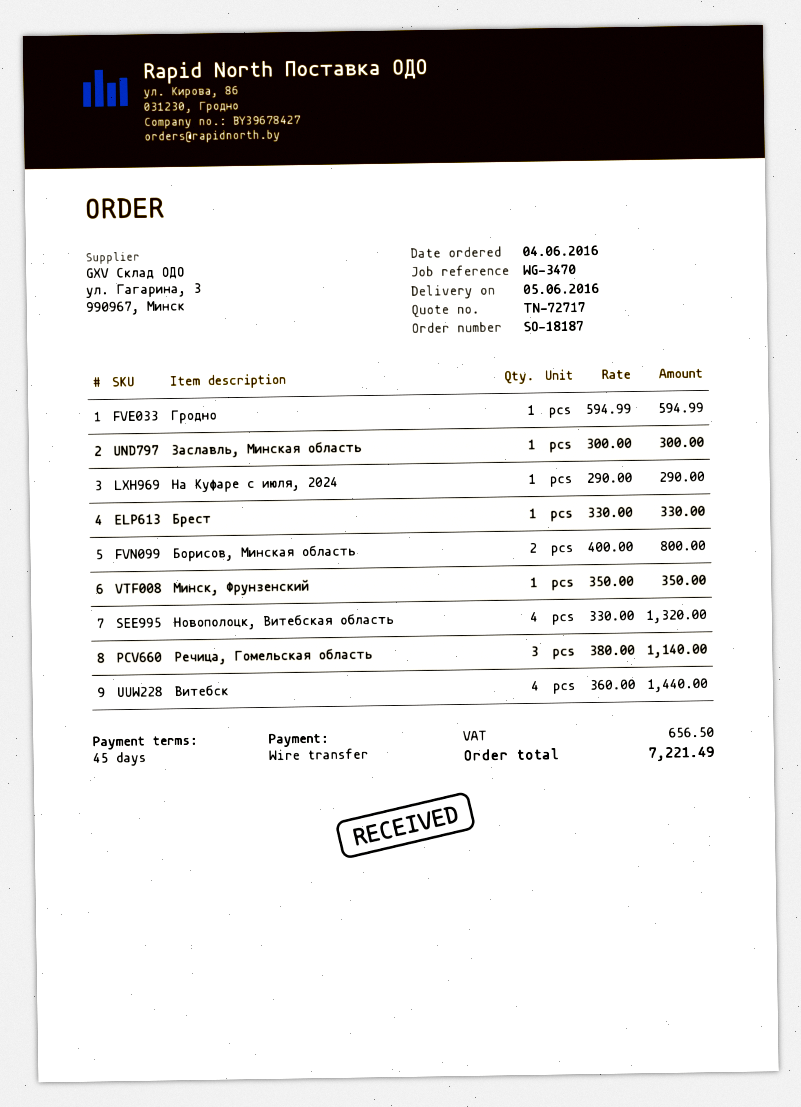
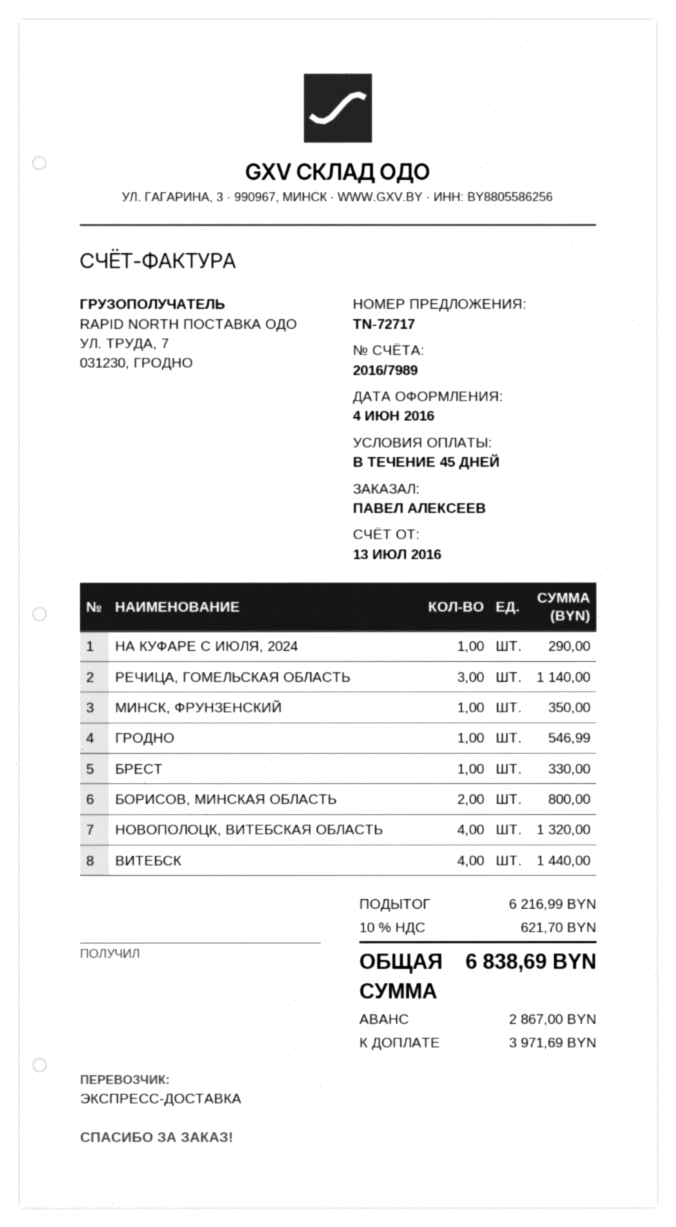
Гродно: 1 for 594.99 -> 1 for 546.99
Заславль, Минская область: 1 for 300.00 -> none
tax: 656.50 -> 621.70
total: 7221.49 -> 6838.69

